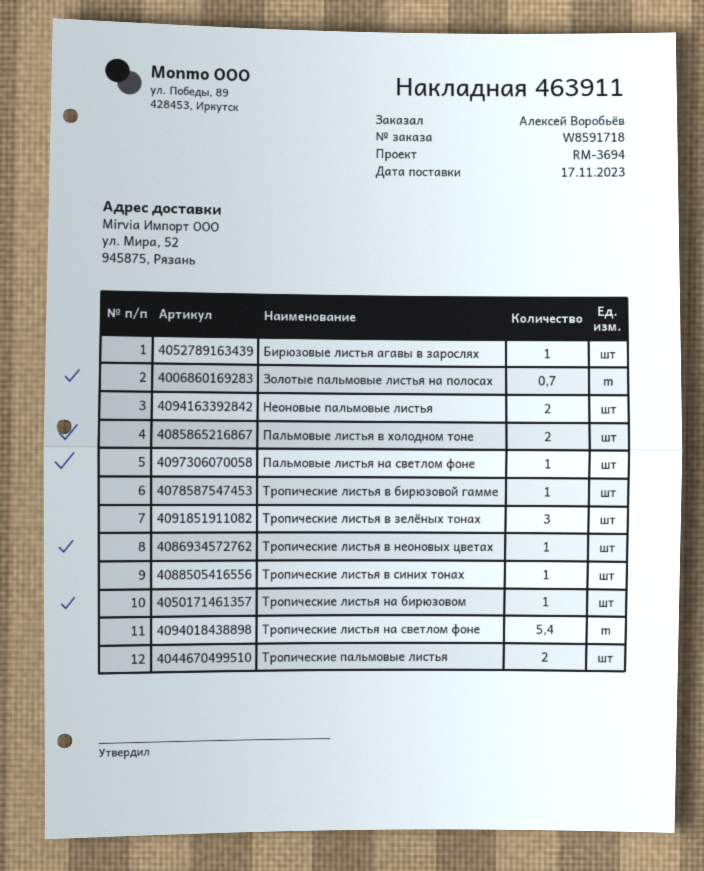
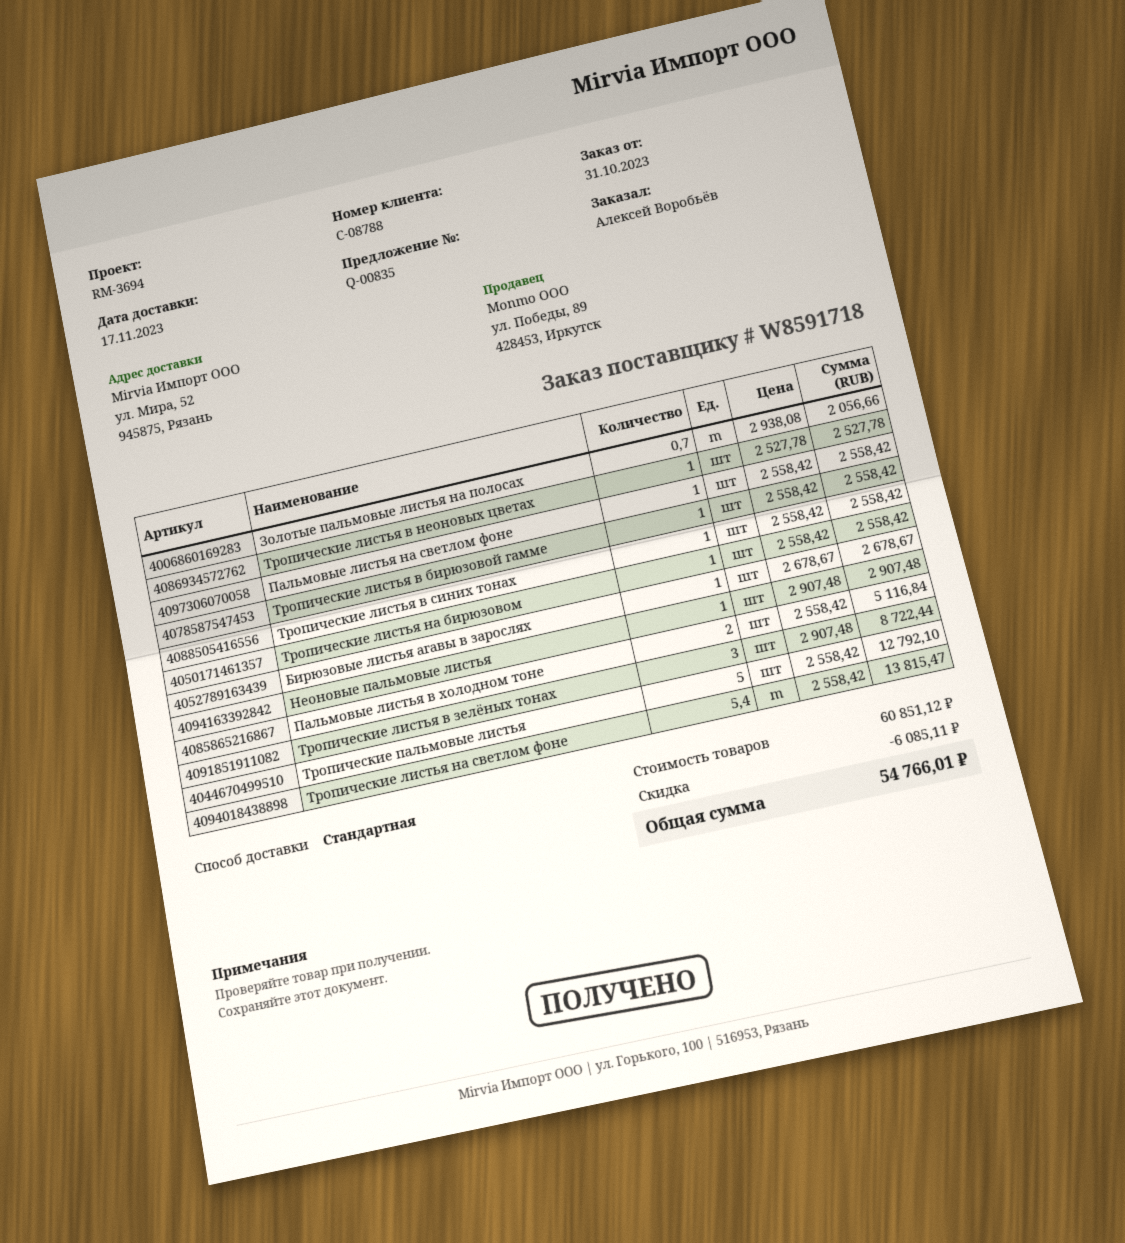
Неоновые пальмовые листья: 2 -> 1
Тропические пальмовые листья: 2 -> 5

